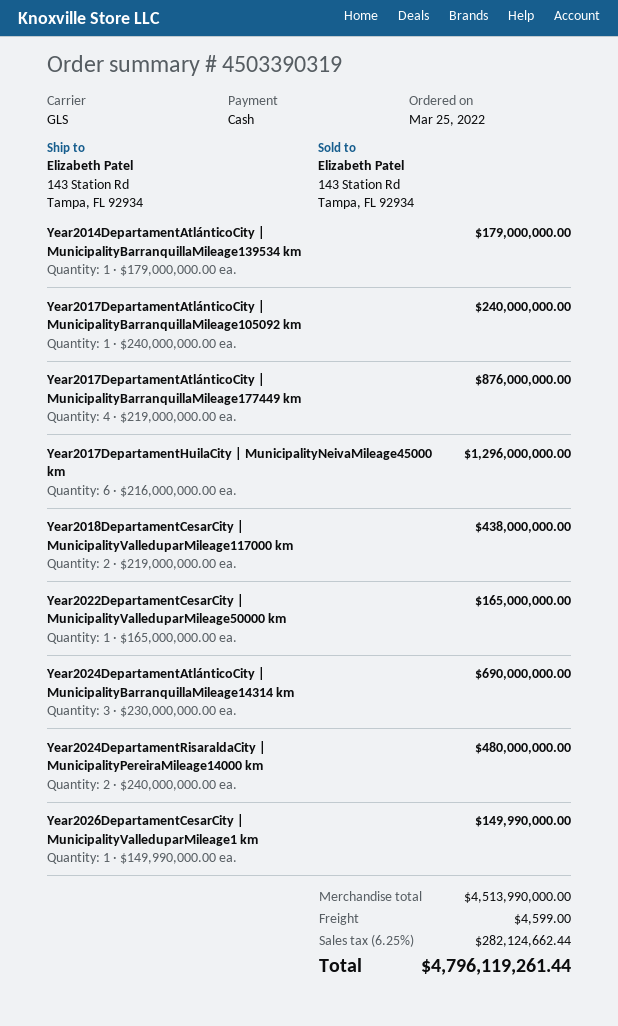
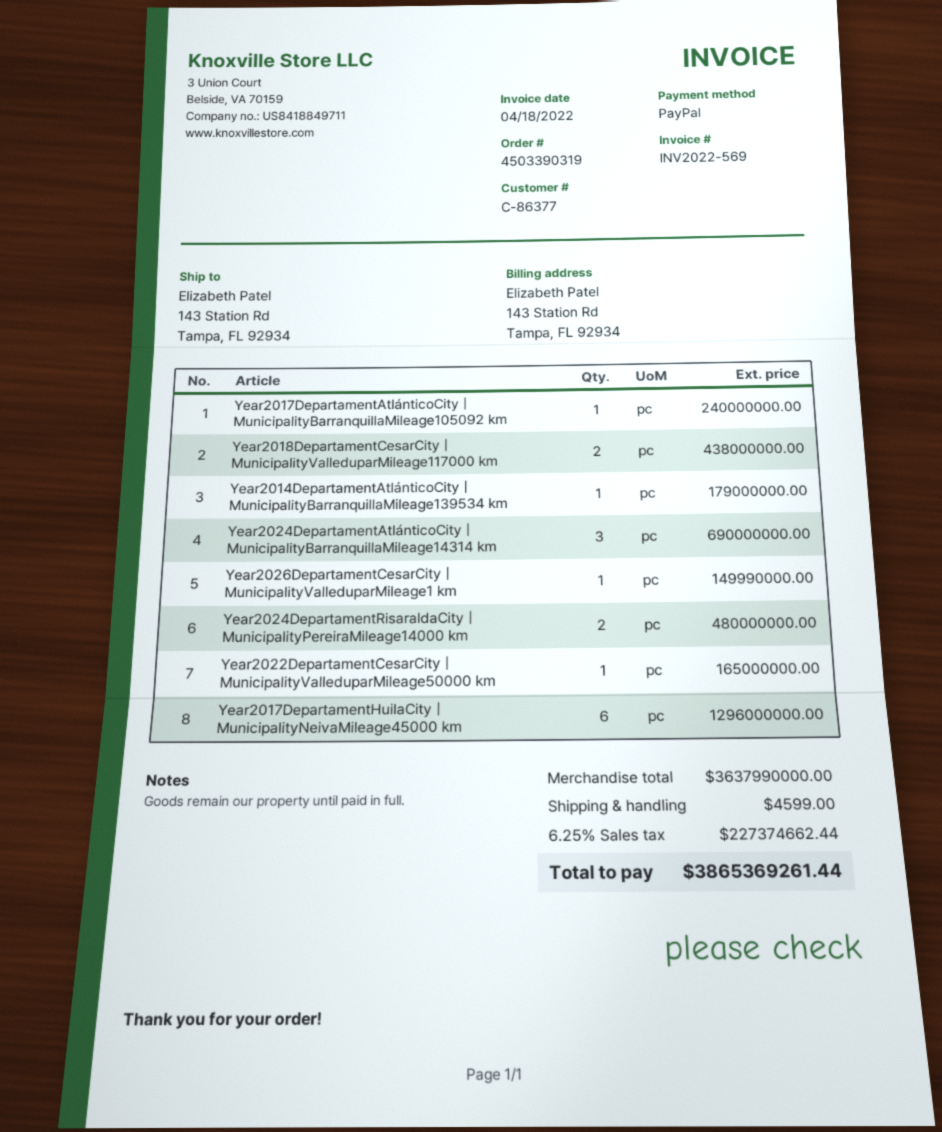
payment method: cash -> PayPal
Year2017DepartamentAtlánticoCity | MunicipalityBarranquillaMileage177449 km: 4 for 876000000.00 -> none
subtotal: 4513990000.00 -> 3637990000.00
tax: 6.25% = 282124662.44 -> 6.25% = 227374662.44
total: 4796119261.44 -> 3865369261.44

